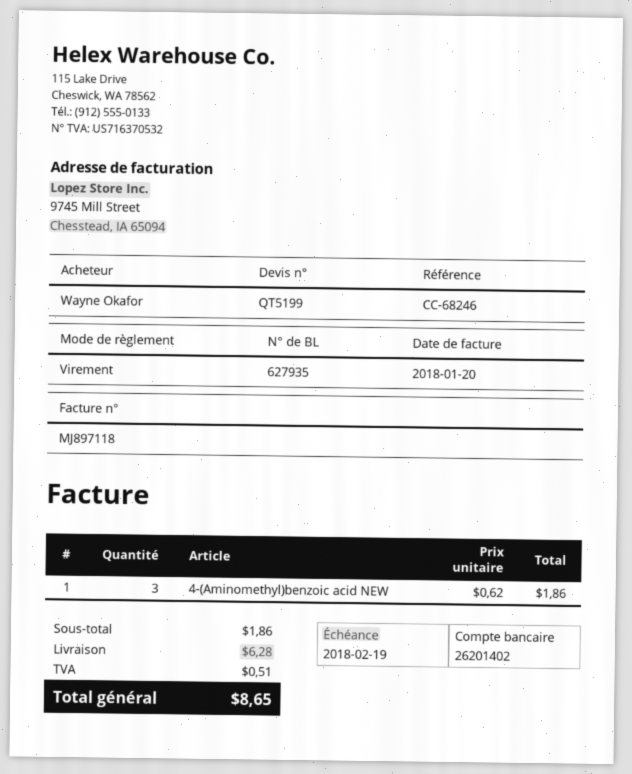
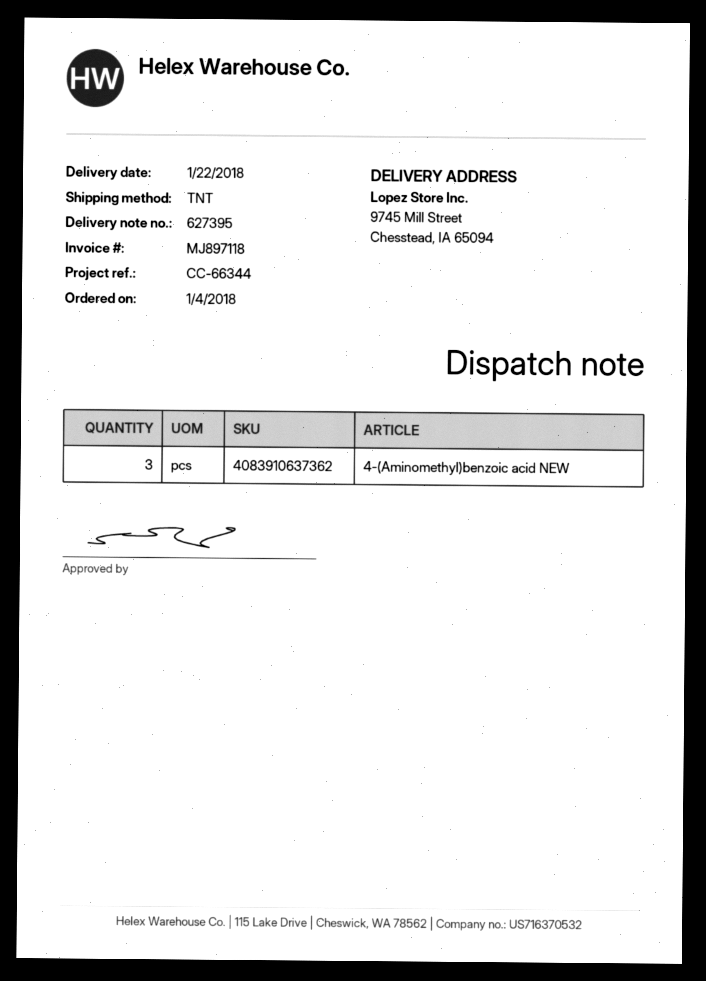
delivery note number: 627935 -> 627395
reference: CC-68246 -> CC-66344

